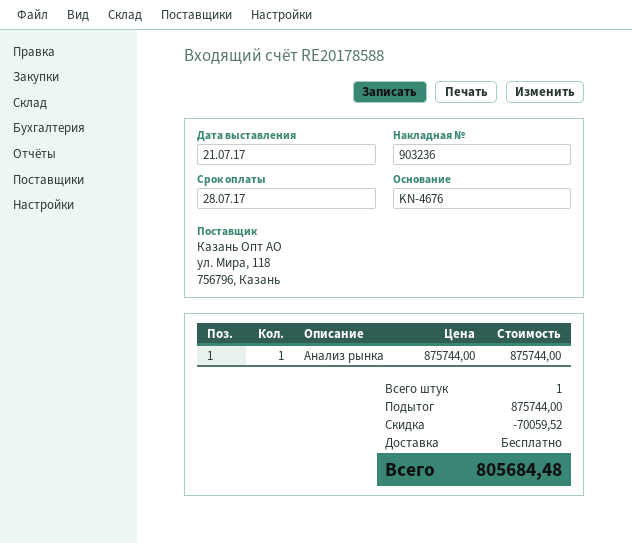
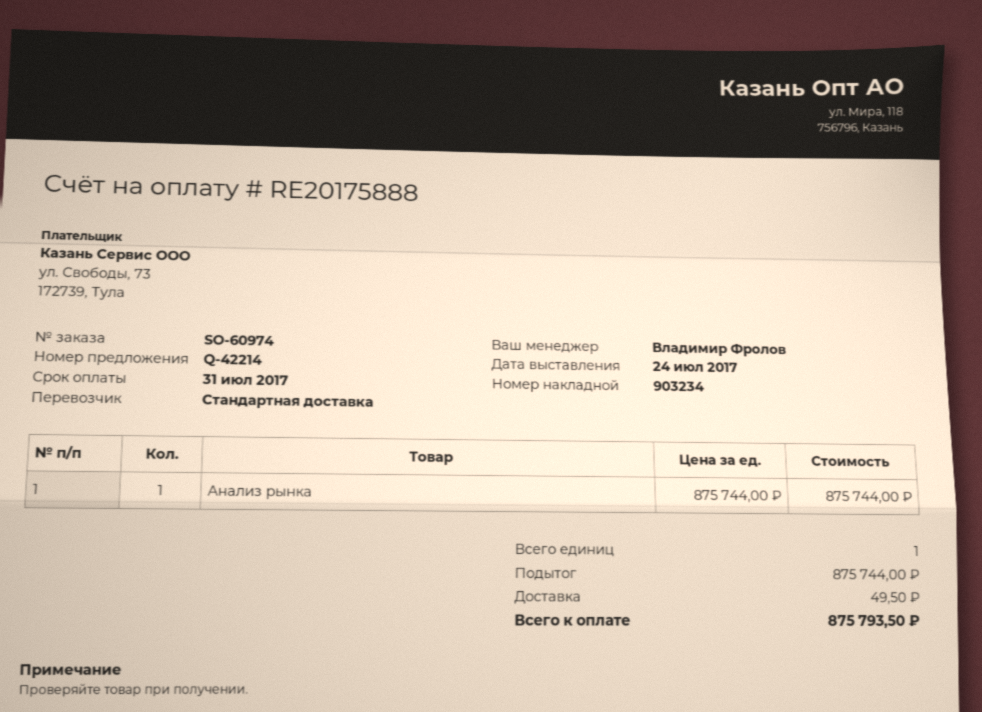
delivery note number: 903236 -> 903234
invoice number: RE20178588 -> RE20175888
invoice date: 2017-07-21 -> 2017-07-24
due date: 2017-07-28 -> 2017-07-31
discount: 70059.52 -> none
shipping: 0.00 -> 49.50
total: 805684.48 -> 875793.50

